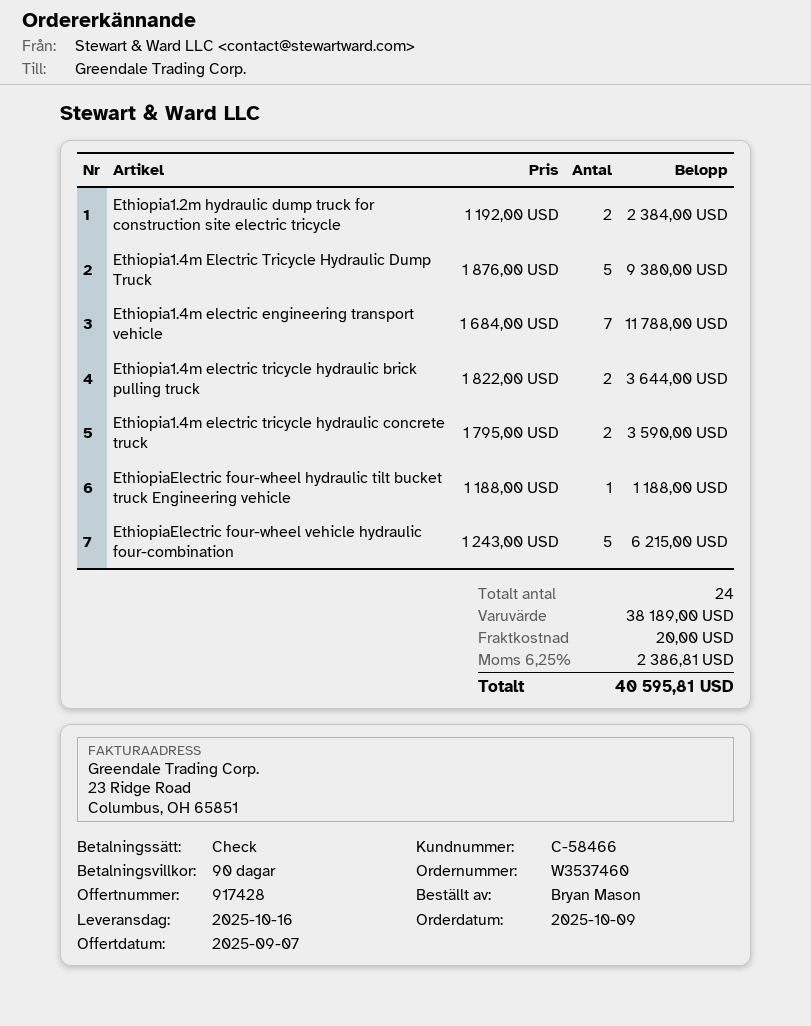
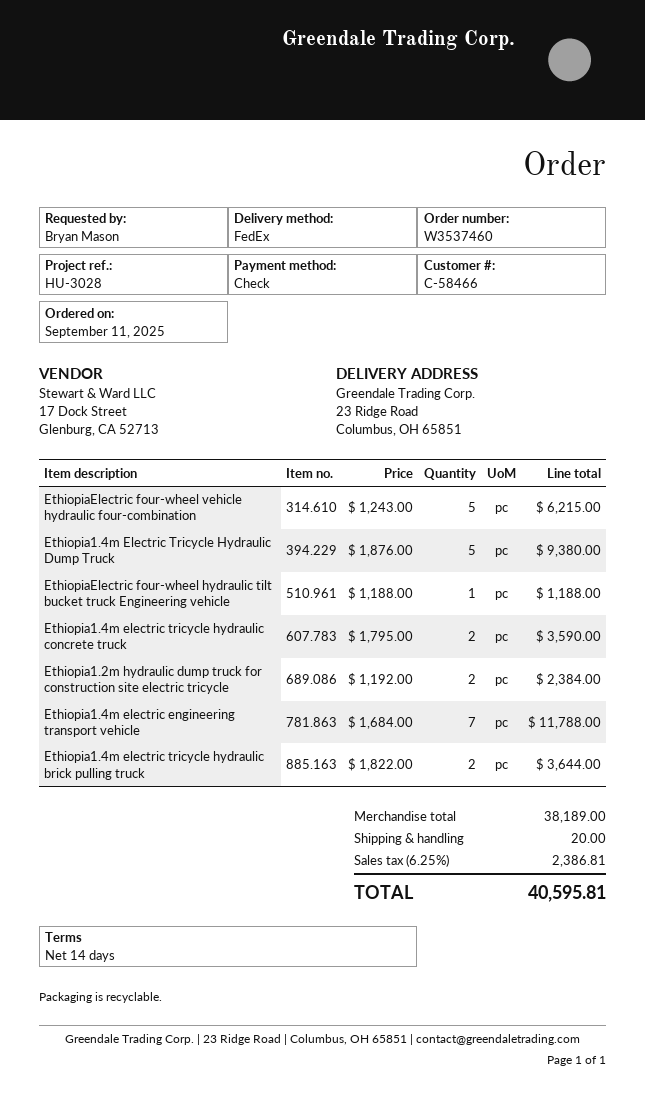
order date: 2025-10-09 -> 2025-09-11
payment terms: 90 days -> 14 days

